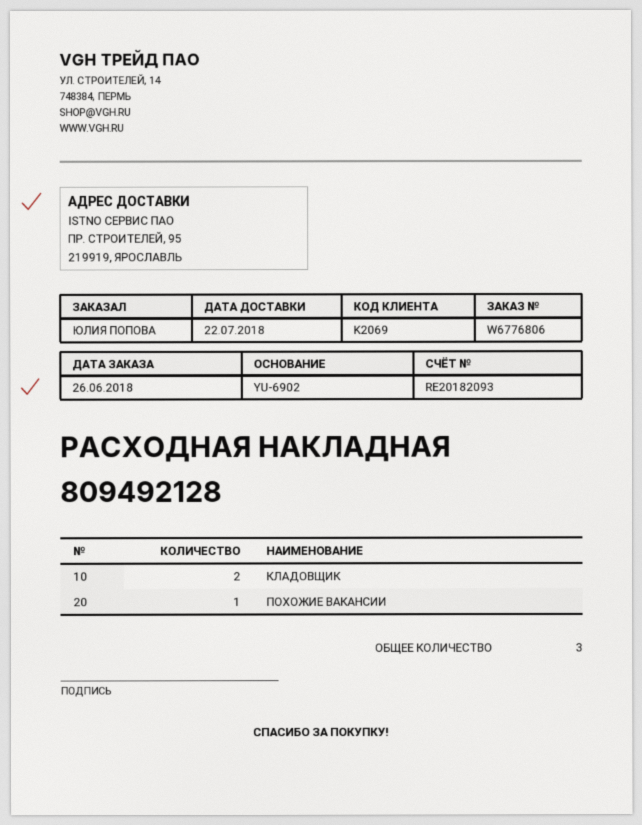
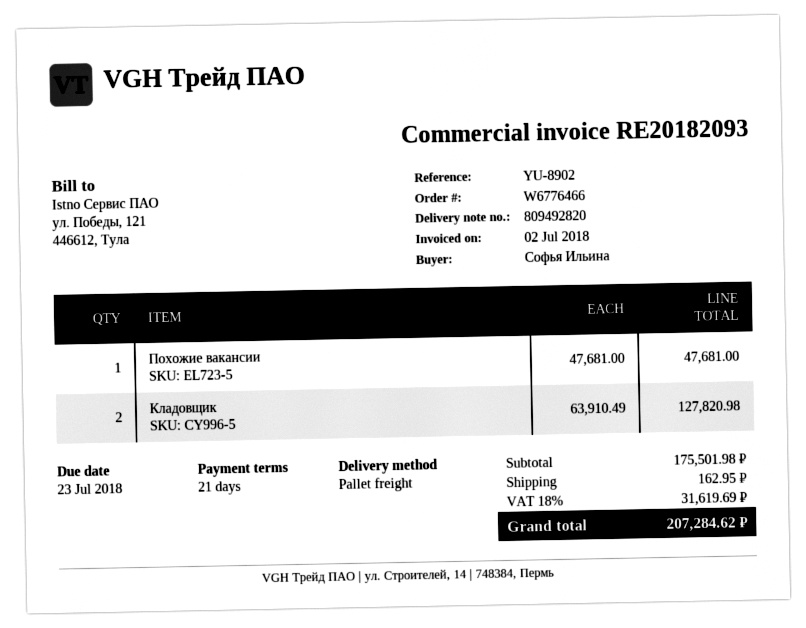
order number: W6776806 -> W6776466
delivery note number: 809492128 -> 809492820
reference: YU-6902 -> YU-8902
ordered by: ЮЛИЯ ПОПОВА -> Софья Ильина

